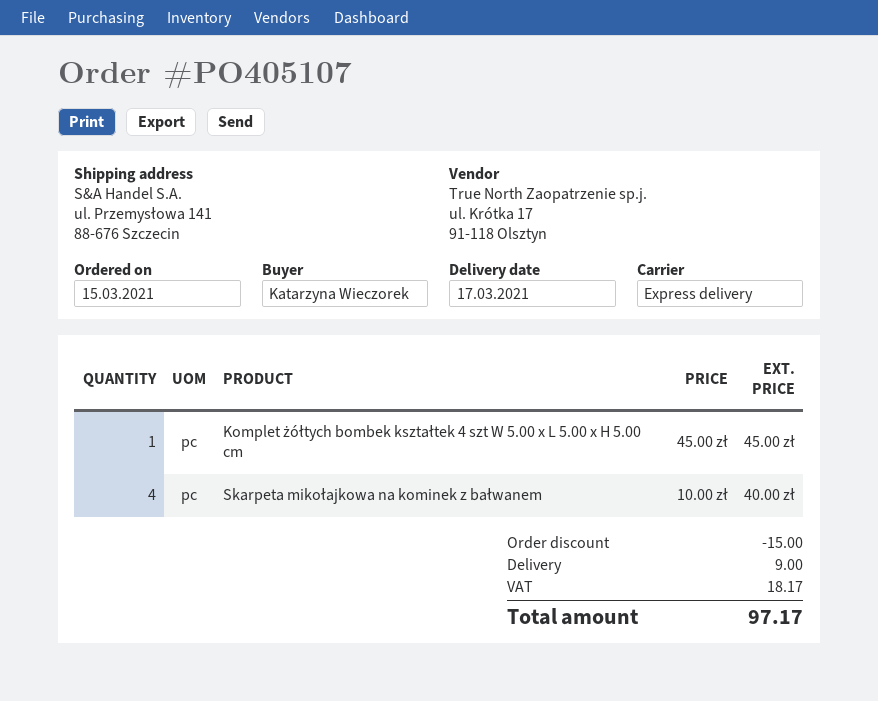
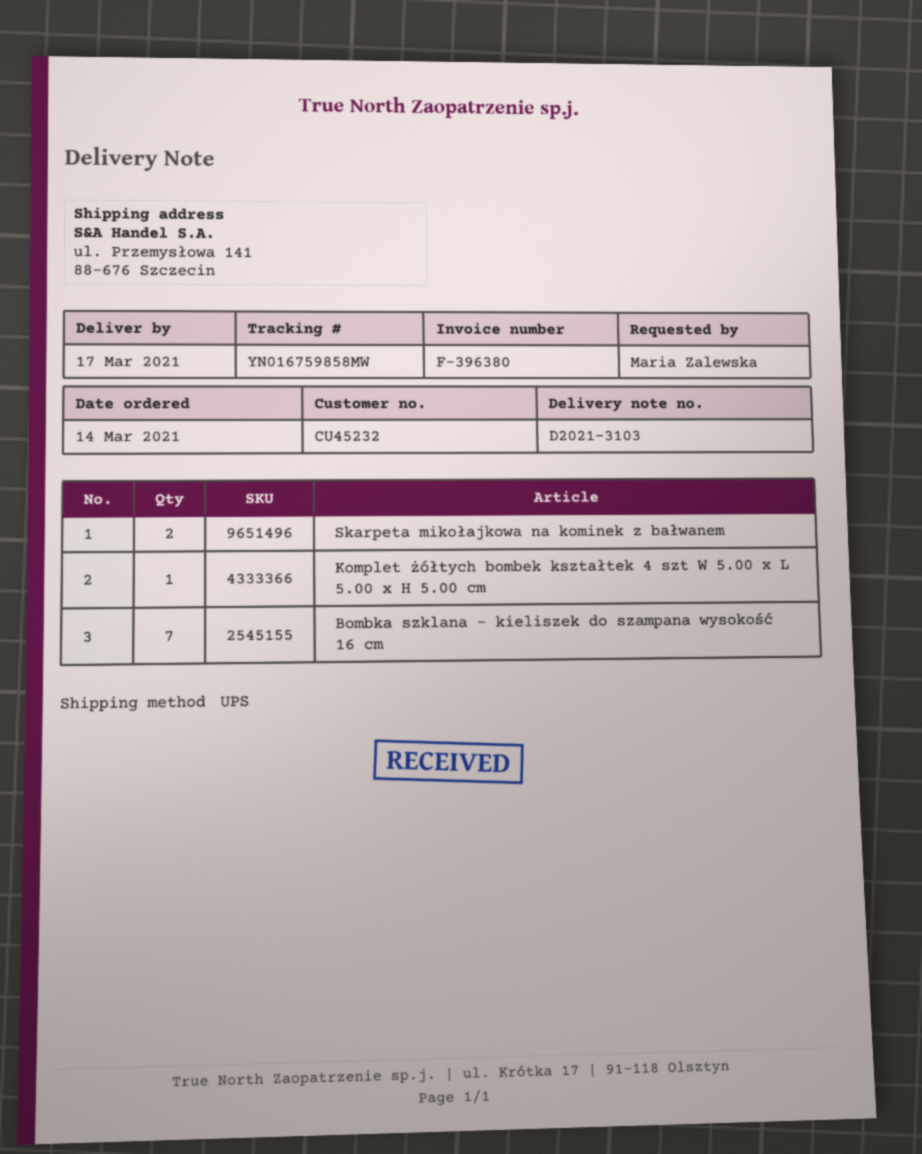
order date: 2021-03-15 -> 2021-03-14
ordered by: Katarzyna Wieczorek -> Maria Zalewska
shipping method: express -> UPS
Skarpeta mikołajkowa na kominek z bałwanem: 4 -> 2
Bombka szklana - kieliszek do szampana wysokość 16 cm: none -> 7

